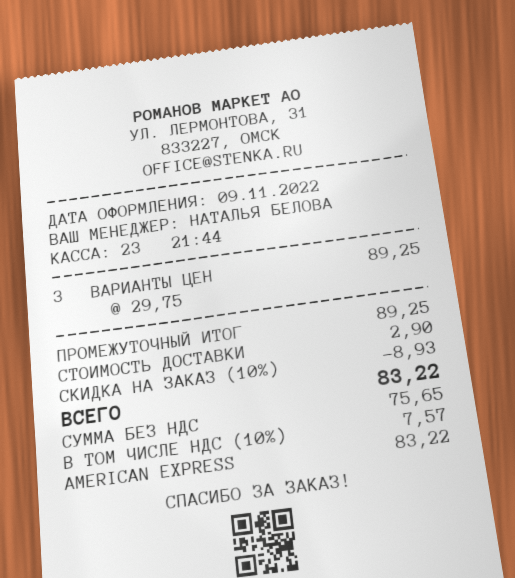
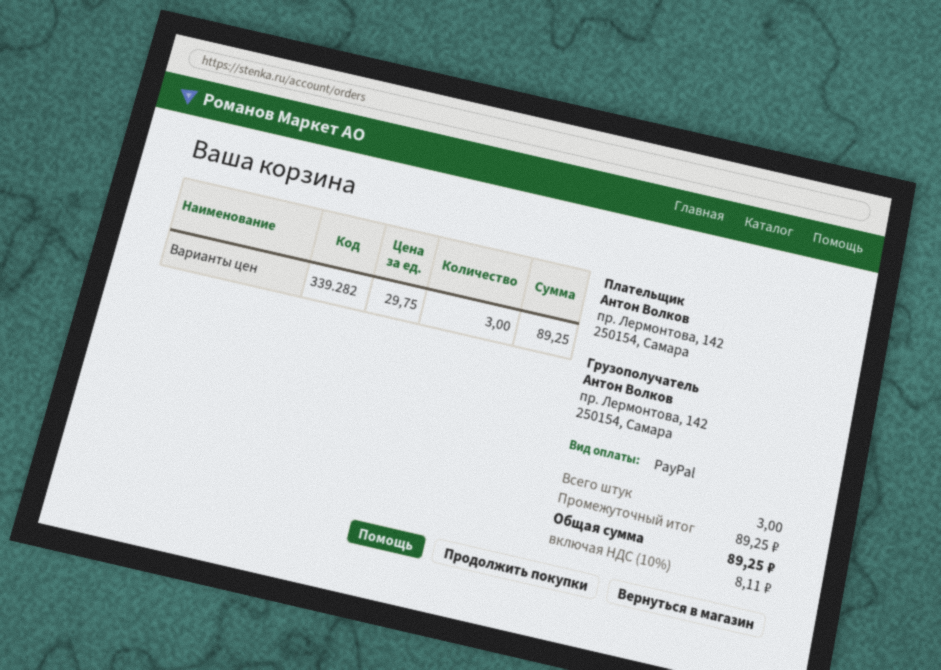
payment method: American Express -> PayPal
discount: 10% = 8.93 -> none
shipping: 2.90 -> none
tax: 10% = 7.57 -> 10% = 8.11
total: 83.22 -> 89.25

